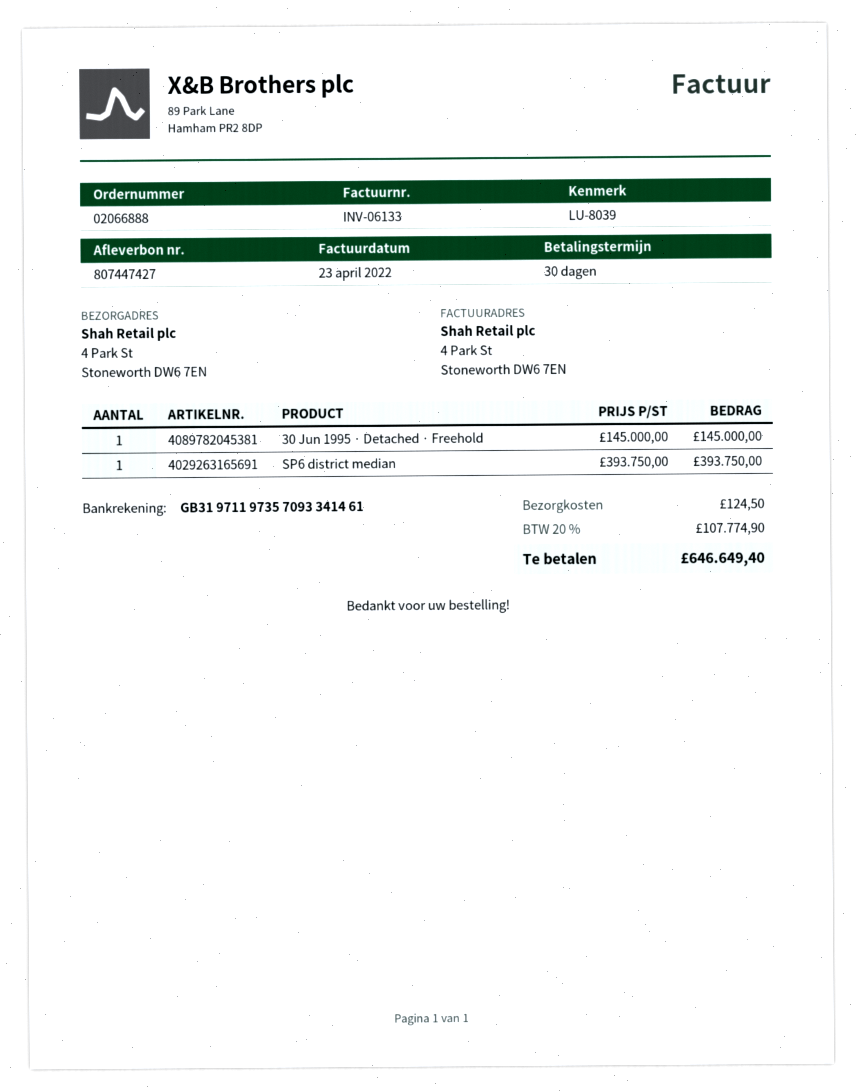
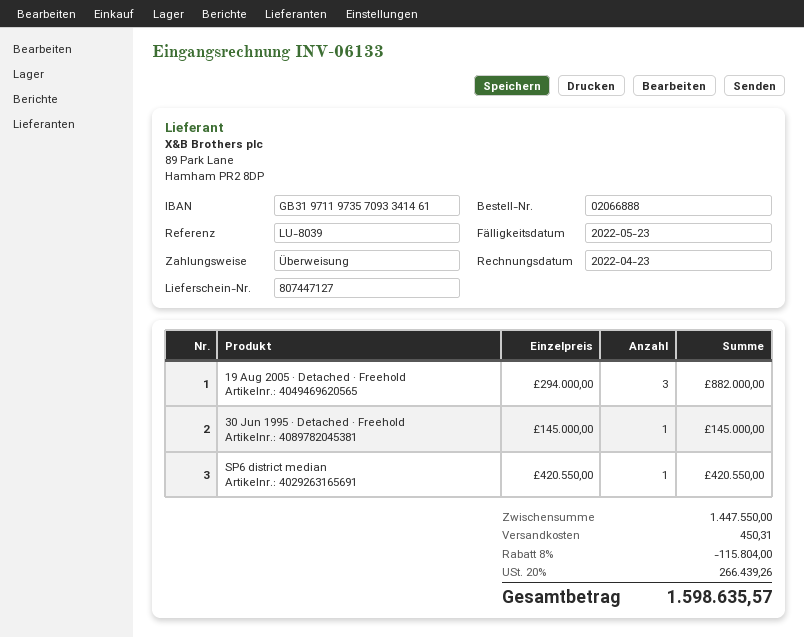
delivery note number: 807447427 -> 807447127
SP6 district median: 1 x 393750.00 = 393750.00 -> 1 x 420550.00 = 420550.00
19 Aug 2005 · Detached · Freehold: none -> 3 x 294000.00 = 882000.00
discount: none -> 8% = 115804.00
shipping: 124.50 -> 450.31
tax: 20% = 107774.90 -> 20% = 266439.26
total: 646649.40 -> 1598635.57

